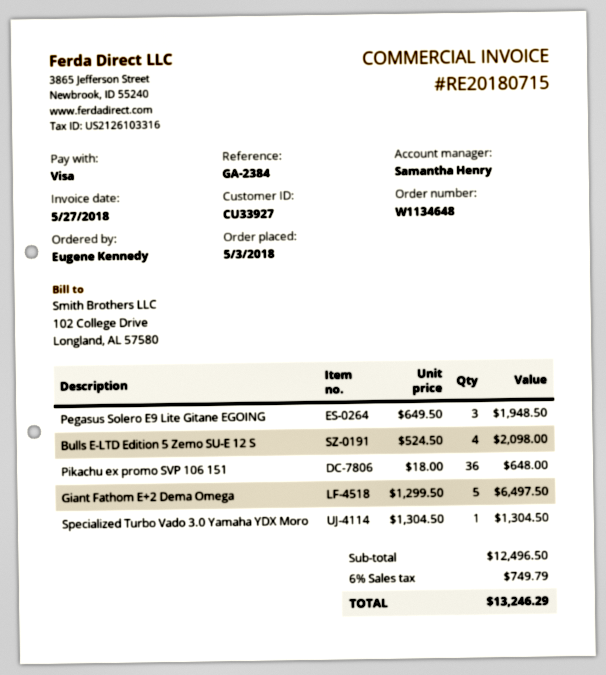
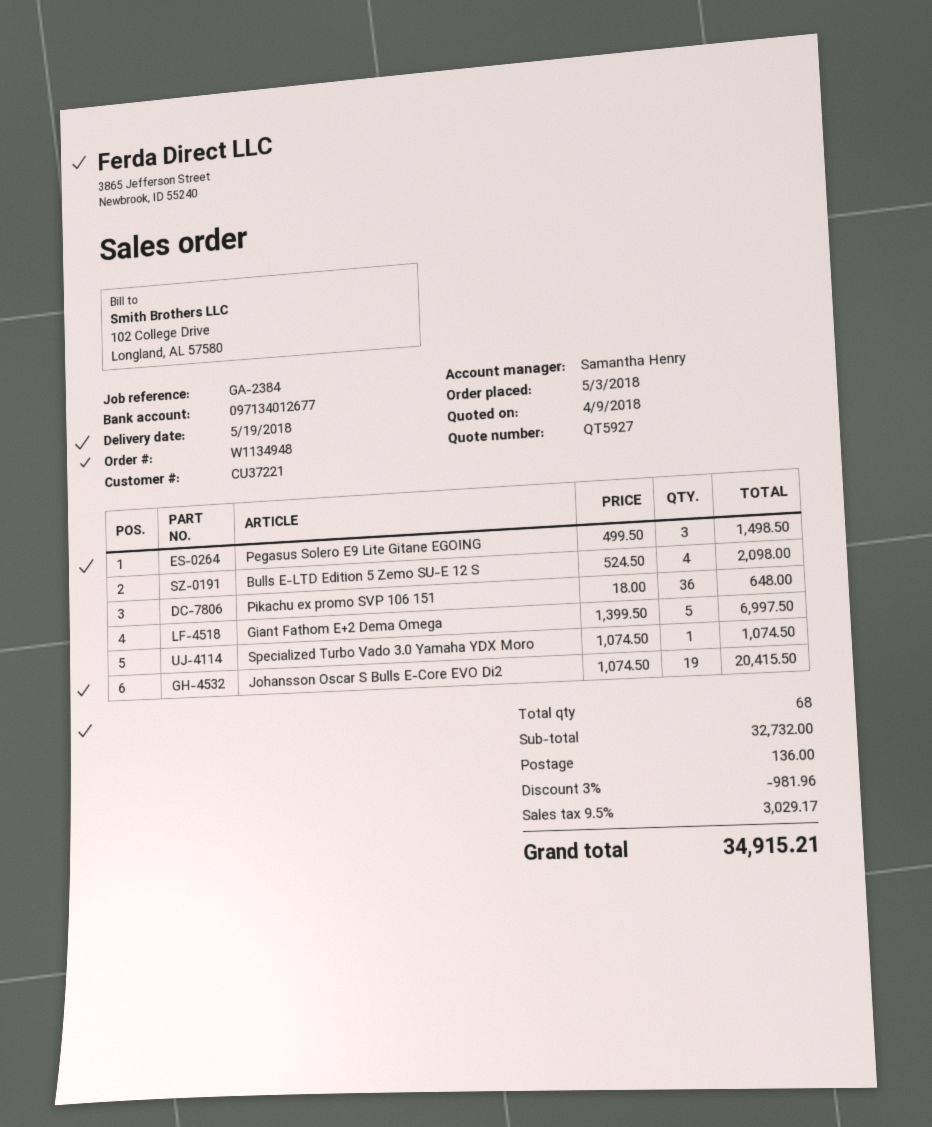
order number: W1134648 -> W1134948
customer number: CU33927 -> CU37221
Pegasus Solero E9 Lite Gitane EGOING: 3 x 649.50 = 1948.50 -> 3 x 499.50 = 1498.50
Giant Fathom E+2 Dema Omega: 5 x 1299.50 = 6497.50 -> 5 x 1399.50 = 6997.50
Specialized Turbo Vado 3.0 Yamaha YDX Moro: 1 x 1304.50 = 1304.50 -> 1 x 1074.50 = 1074.50
Johansson Oscar S Bulls E-Core EVO Di2: none -> 19 x 1074.50 = 20415.50
subtotal: 12496.50 -> 32732.00
discount: none -> 3% = 981.96
shipping: none -> 136.00
tax: 6% = 749.79 -> 9.5% = 3029.17
total: 13246.29 -> 34915.21

